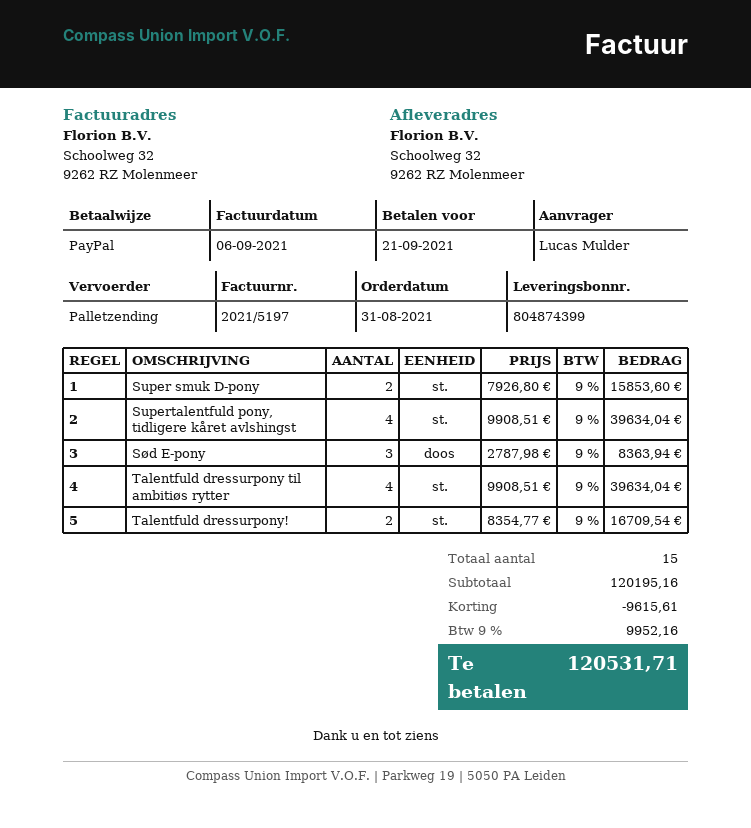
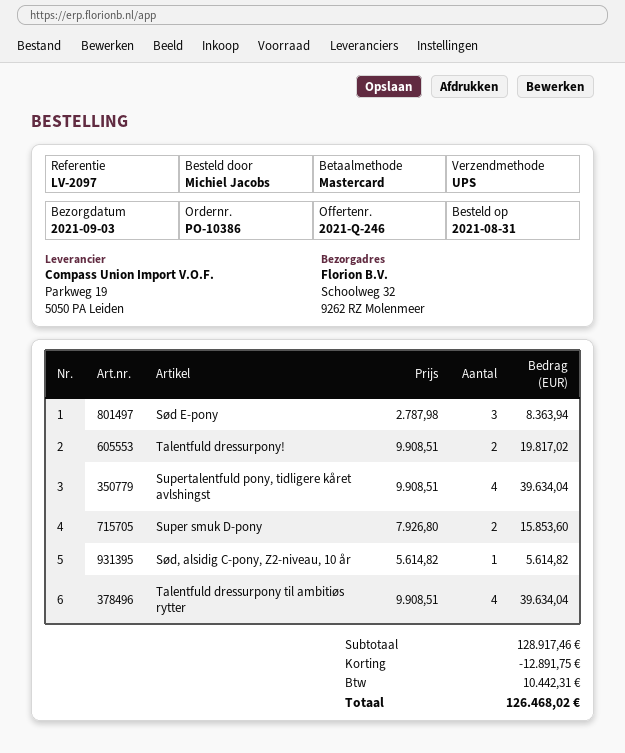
ordered by: Lucas Mulder -> Michiel Jacobs
payment method: PayPal -> Mastercard
shipping method: pallet freight -> UPS
Talentfuld dressurpony!: 2 x 8354.77 = 16709.54 -> 2 x 9908.51 = 19817.02
Sød, alsidig C-pony, Z2-niveau, 10 år: none -> 1 x 5614.82 = 5614.82
subtotal: 120195.16 -> 128917.46
discount: 9615.61 -> 12891.75
tax: 9952.16 -> 10442.31
total: 120531.71 -> 126468.02

